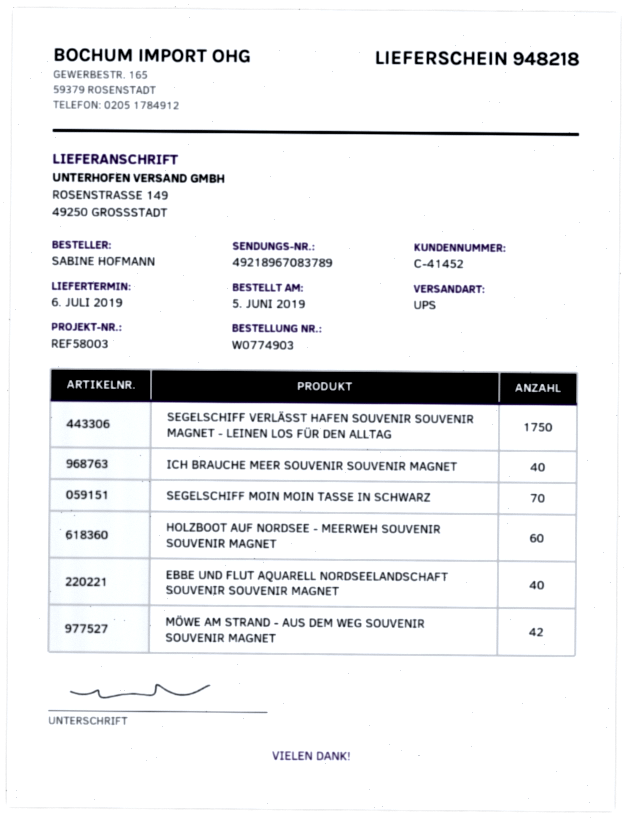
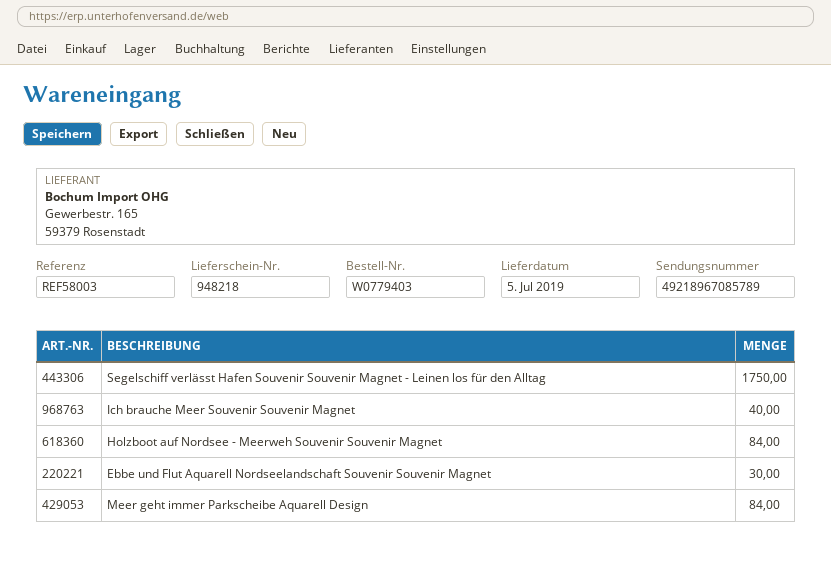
order number: W0774903 -> W0779403
delivery date: 2019-07-06 -> 2019-07-05
tracking number: 49218967083789 -> 49218967085789
SEGELSCHIFF MOIN MOIN TASSE IN SCHWARZ: 70 -> none
HOLZBOOT AUF NORDSEE - MEERWEH SOUVENIR SOUVENIR MAGNET: 60 -> 84
EBBE UND FLUT AQUARELL NORDSEELANDSCHAFT SOUVENIR SOUVENIR MAGNET: 40 -> 30
MÖWE AM STRAND - AUS DEM WEG SOUVENIR SOUVENIR MAGNET: 42 -> none
Meer geht immer Parkscheibe Aquarell Design: none -> 84

